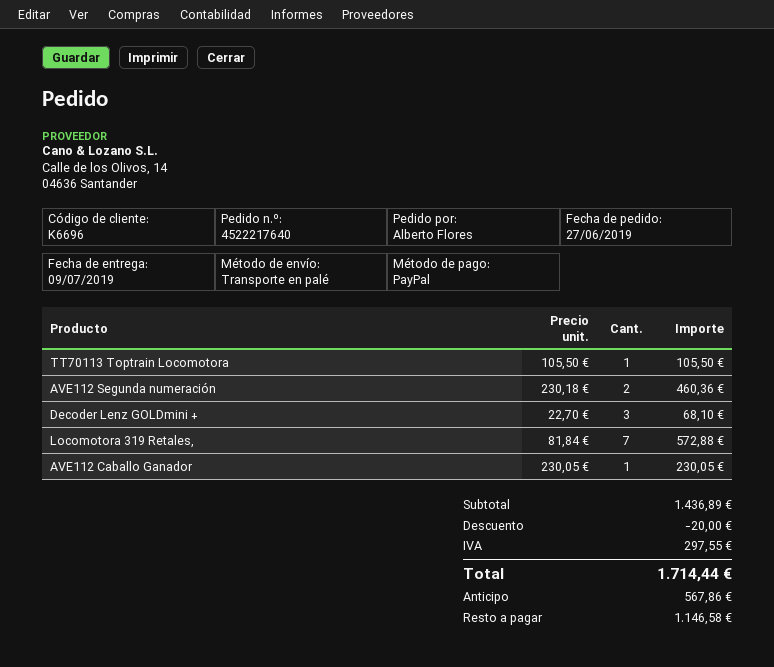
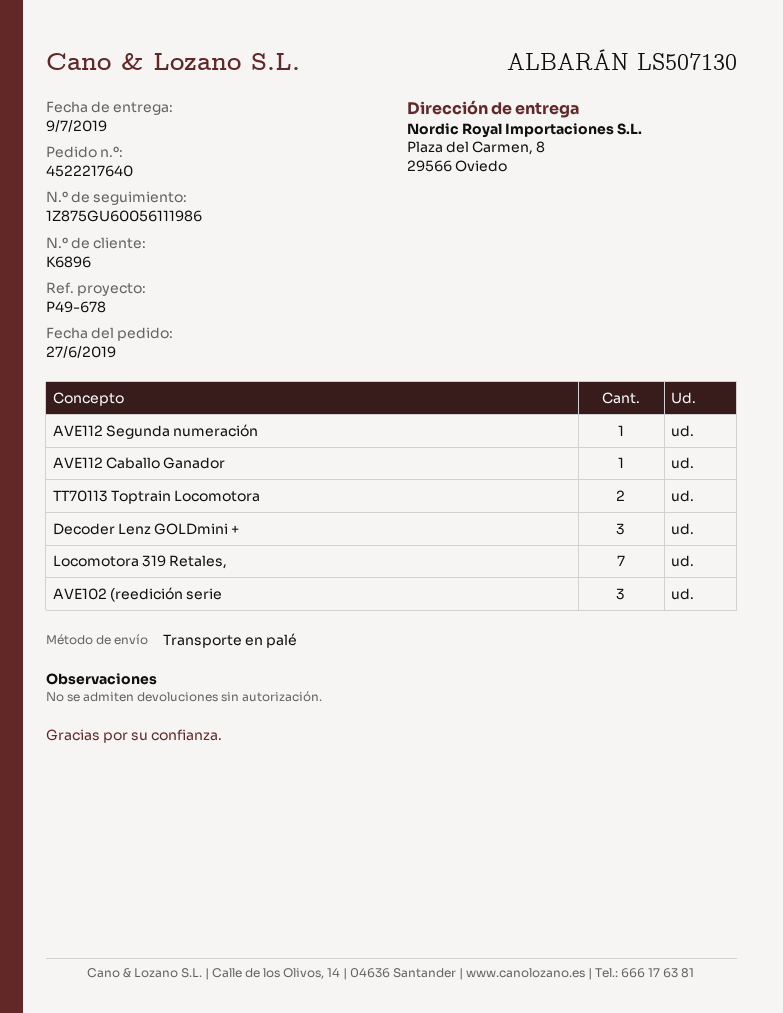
customer number: K6696 -> K6896
TT70113 Toptrain Locomotora: 1 -> 2
AVE112 Segunda numeración: 2 -> 1
AVE102 (reedición serie: none -> 3

